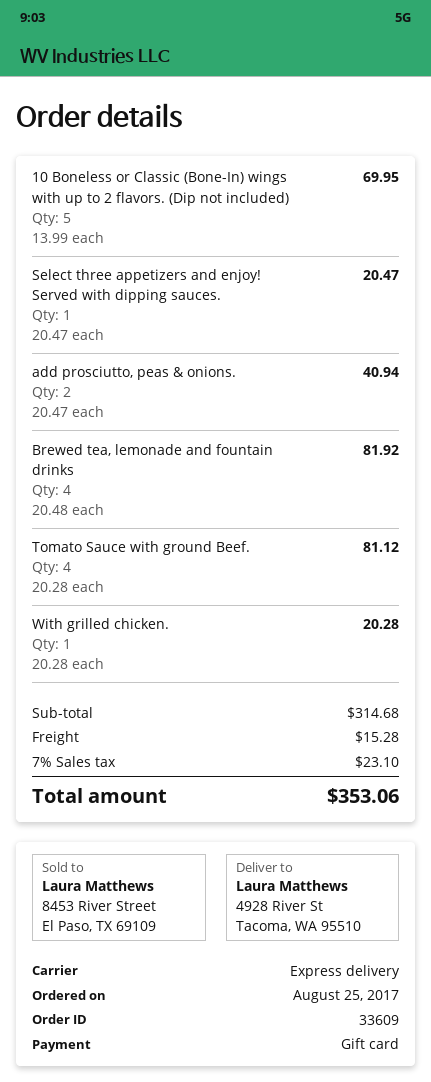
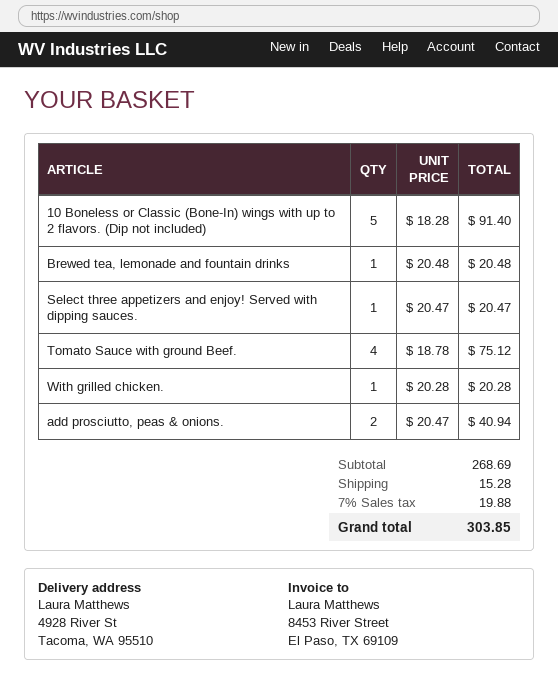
10 Boneless or Classic (Bone-In) wings with up to 2 flavors. (Dip not included): 5 x 13.99 = 69.95 -> 5 x 18.28 = 91.40
Brewed tea, lemonade and fountain drinks: 4 x 20.48 = 81.92 -> 1 x 20.48 = 20.48
Tomato Sauce with ground Beef.: 4 x 20.28 = 81.12 -> 4 x 18.78 = 75.12
subtotal: 314.68 -> 268.69
tax: 7% = 23.10 -> 7% = 19.88
total: 353.06 -> 303.85

